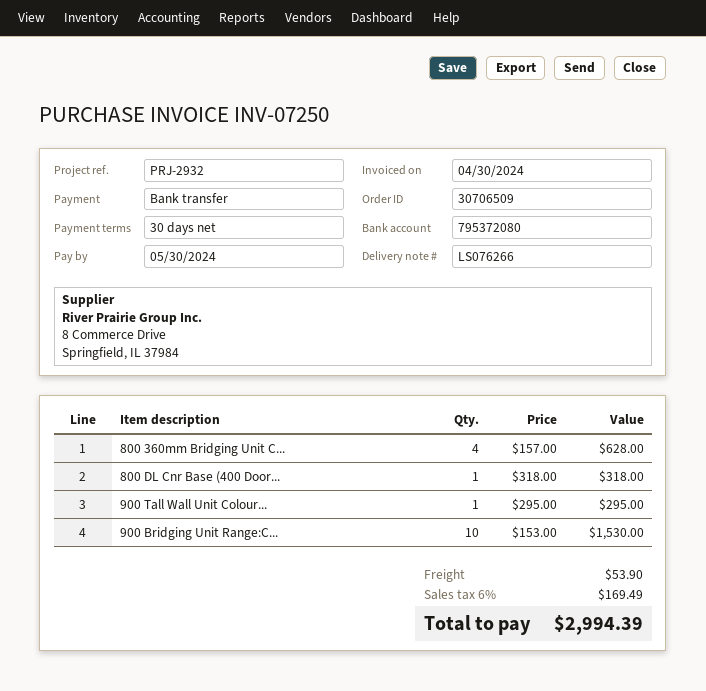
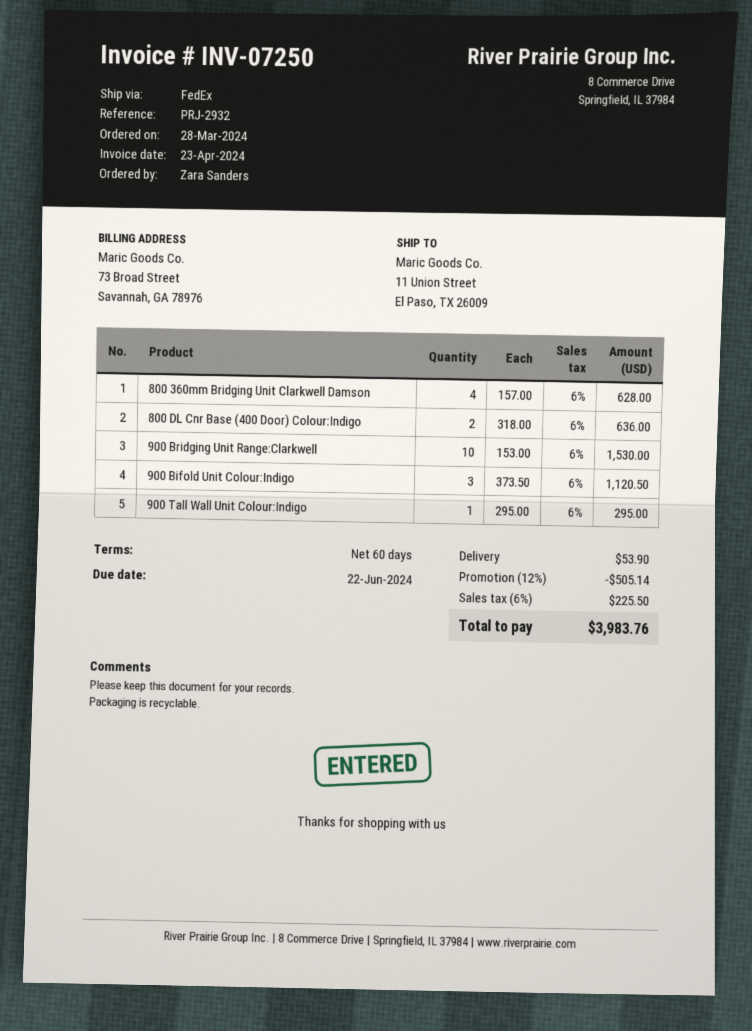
invoice date: 2024-04-30 -> 2024-04-23
payment terms: 30 days -> 60 days
due date: 2024-05-30 -> 2024-06-22
800 DL Cnr Base (400 Door...: 1 x 318.00 = 318.00 -> 2 x 318.00 = 636.00
900 Bifold Unit Colour:Indigo: none -> 3 x 373.50 = 1120.50
discount: none -> 12% = 505.14
tax: 6% = 169.49 -> 6% = 225.50
total: 2994.39 -> 3983.76

